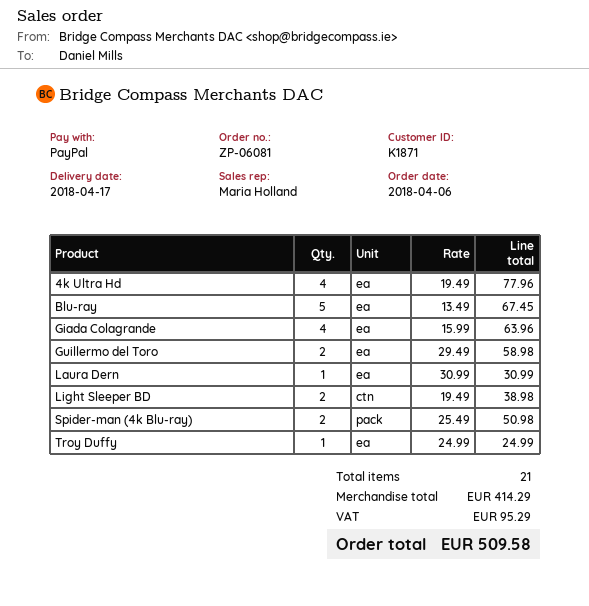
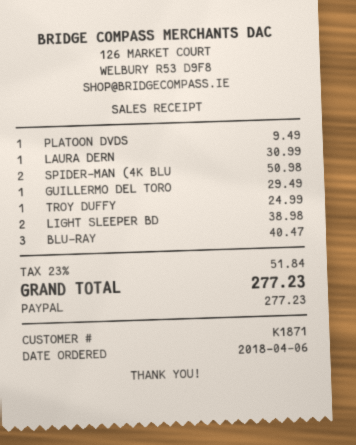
4k Ultra Hd: 4 for 77.96 -> none
Blu-ray: 5 for 67.45 -> 3 for 40.47
Giada Colagrande: 4 for 63.96 -> none
Guillermo del Toro: 2 for 58.98 -> 1 for 29.49
PLATOON DVDS: none -> 1 for 9.49
tax: 95.29 -> 51.84
total: 509.58 -> 277.23

